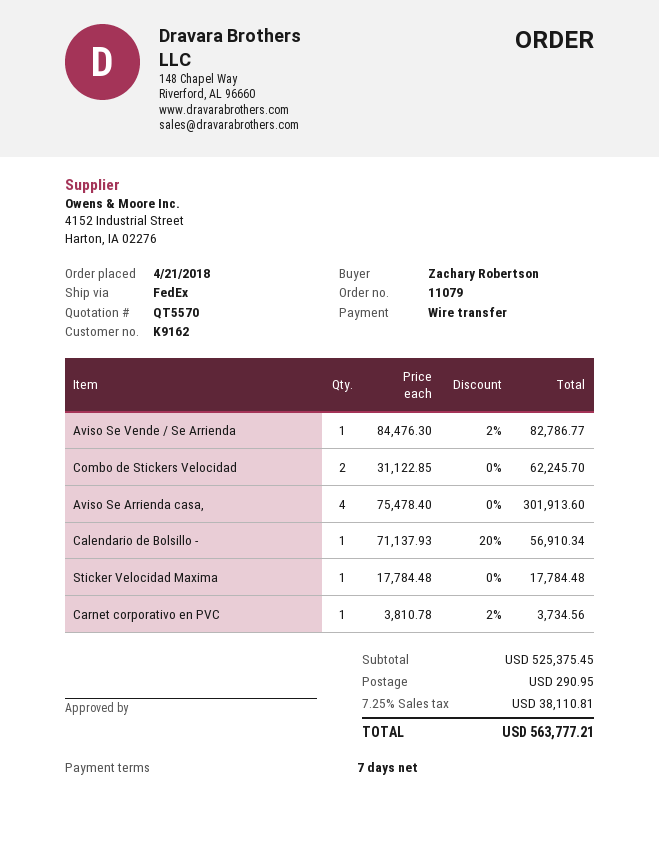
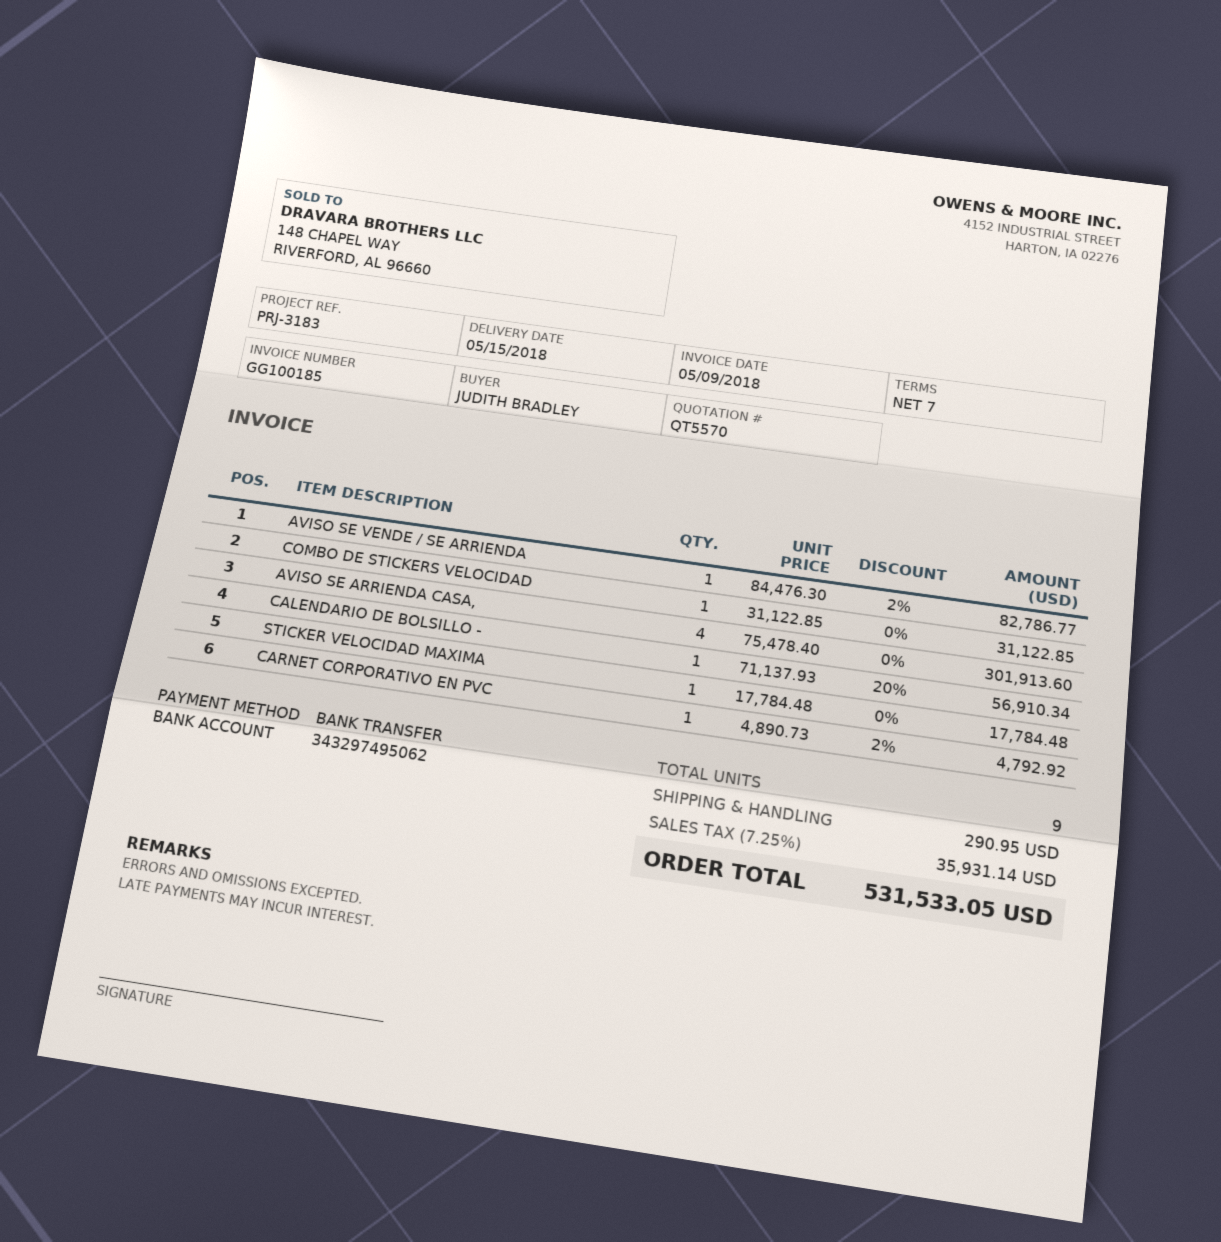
ordered by: Zachary Robertson -> JUDITH BRADLEY
Combo de Stickers Velocidad: 2 x 31122.85 = 62245.70 -> 1 x 31122.85 = 31122.85
Carnet corporativo en PVC: 1 x 3810.78 - 2% = 3734.56 -> 1 x 4890.73 - 2% = 4792.92
tax: 7.25% = 38110.81 -> 7.25% = 35931.14
total: 563777.21 -> 531533.05

